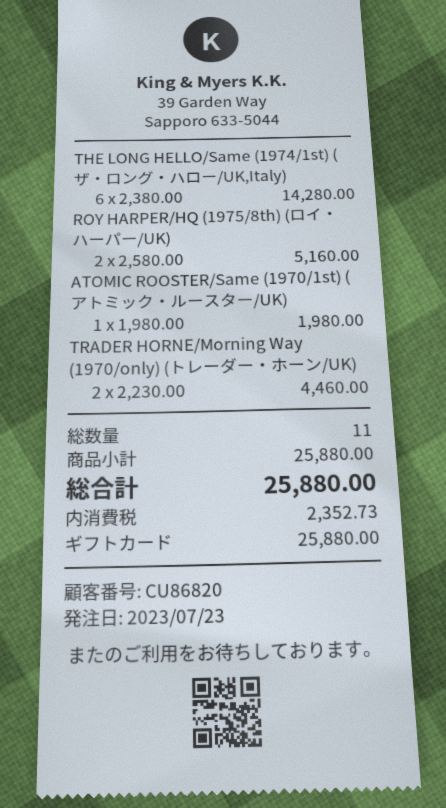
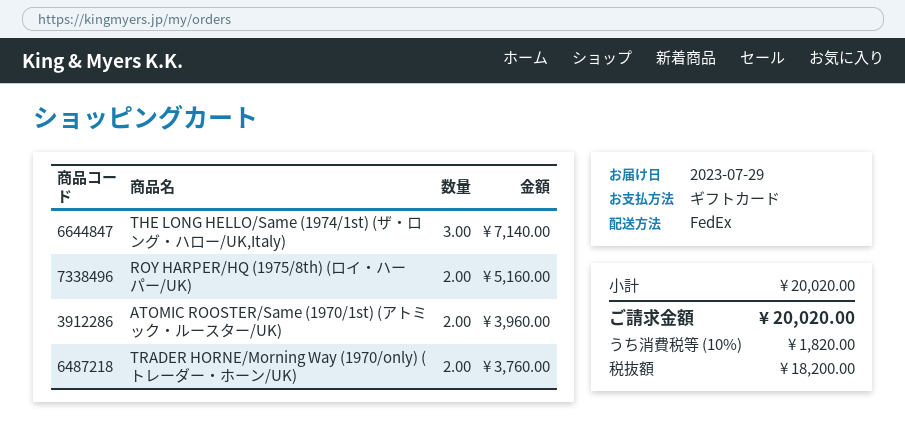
THE LONG HELLO/Same (1974/1st) (ザ・ロング・ハロー/UK,Italy): 6 for 14280.00 -> 3 for 7140.00
ATOMIC ROOSTER/Same (1970/1st) (アトミック・ルースター/UK): 1 for 1980.00 -> 2 for 3960.00
TRADER HORNE/Morning Way (1970/only) (トレーダー・ホーン/UK): 2 for 4460.00 -> 2 for 3760.00
subtotal: 25880.00 -> 20020.00
tax: 2352.73 -> 1820.00
total: 25880.00 -> 20020.00

